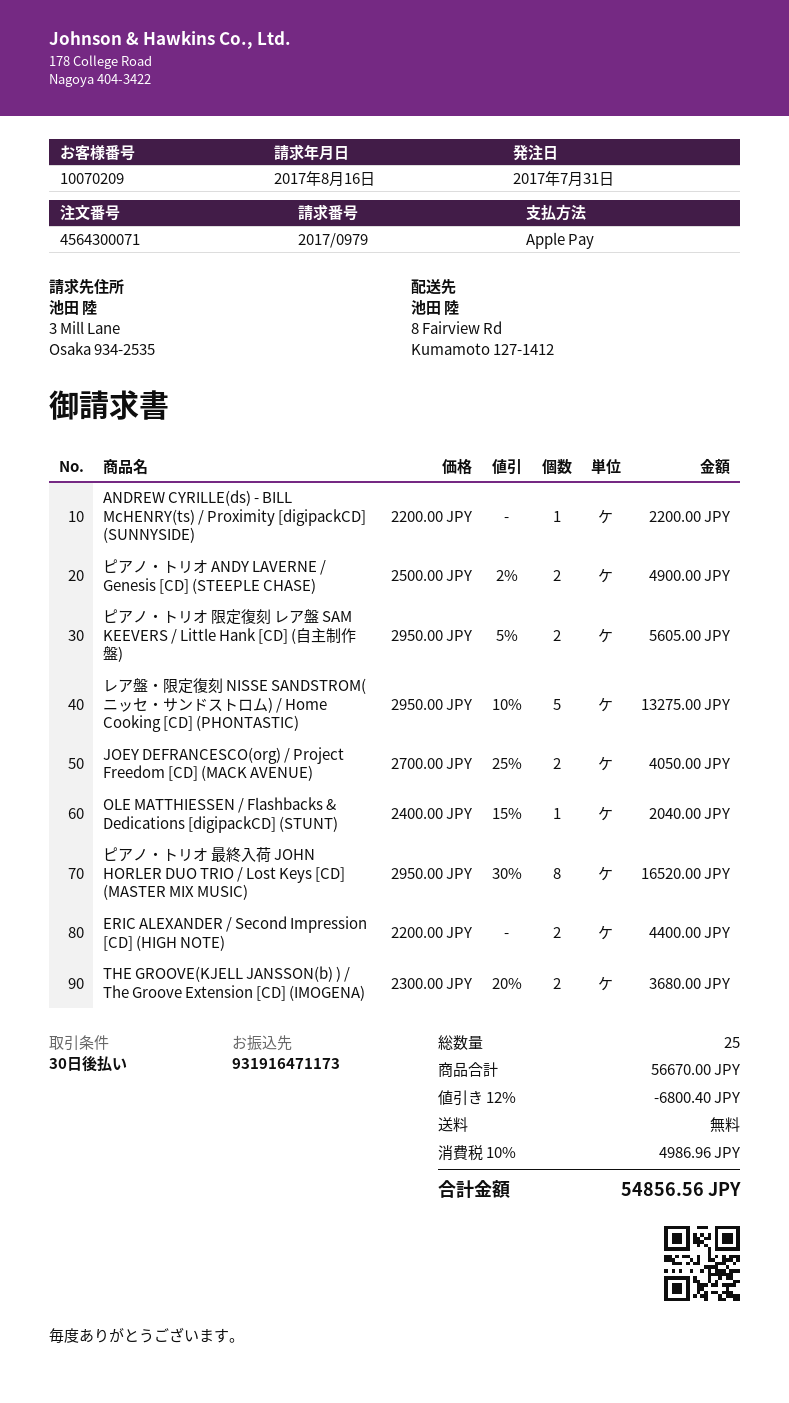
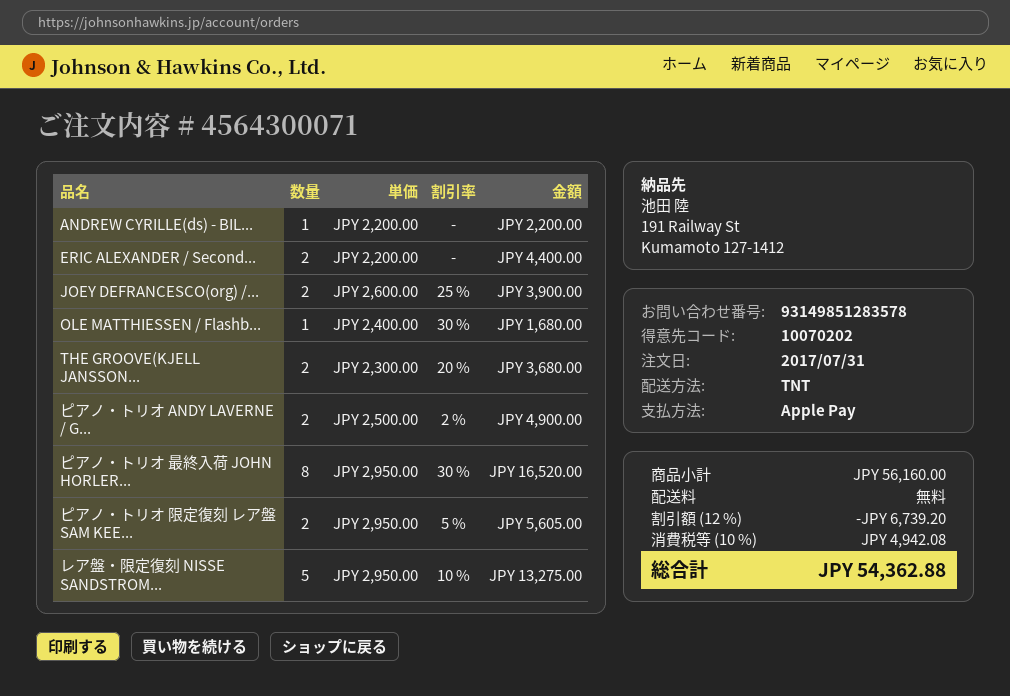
customer number: 10070209 -> 10070202
ship to: 8 Fairview Rd, Kumamoto 127-1412 -> 191 Railway St, Kumamoto 127-1412
JOEY DEFRANCESCO(org) / Project Freedom [CD] (MACK AVENUE): 2 x 2700.00 - 25% = 4050.00 -> 2 x 2600.00 - 25% = 3900.00
OLE MATTHIESSEN / Flashbacks & Dedications [digipackCD] (STUNT): 1 x 2400.00 - 15% = 2040.00 -> 1 x 2400.00 - 30% = 1680.00
subtotal: 56670.00 -> 56160.00
discount: 12% = 6800.40 -> 12% = 6739.20
tax: 10% = 4986.96 -> 10% = 4942.08
total: 54856.56 -> 54362.88

